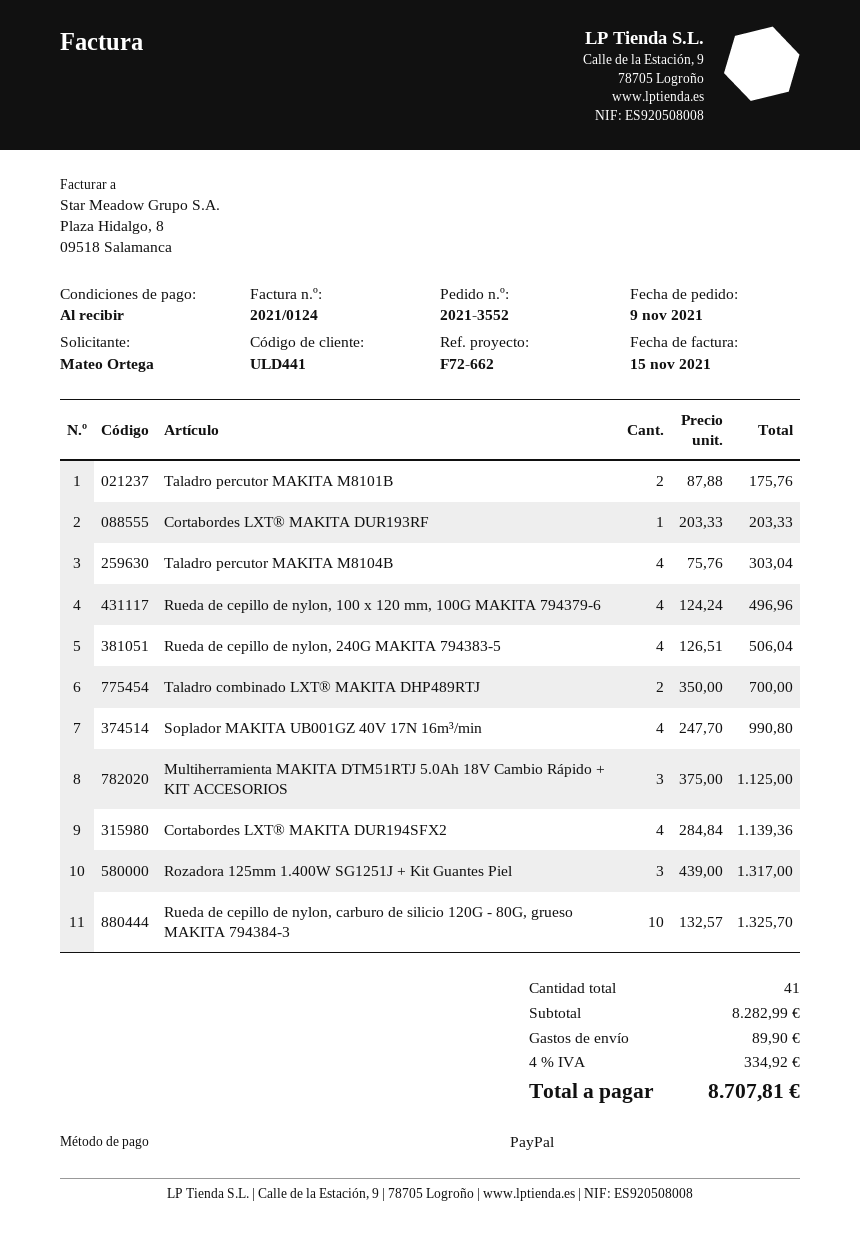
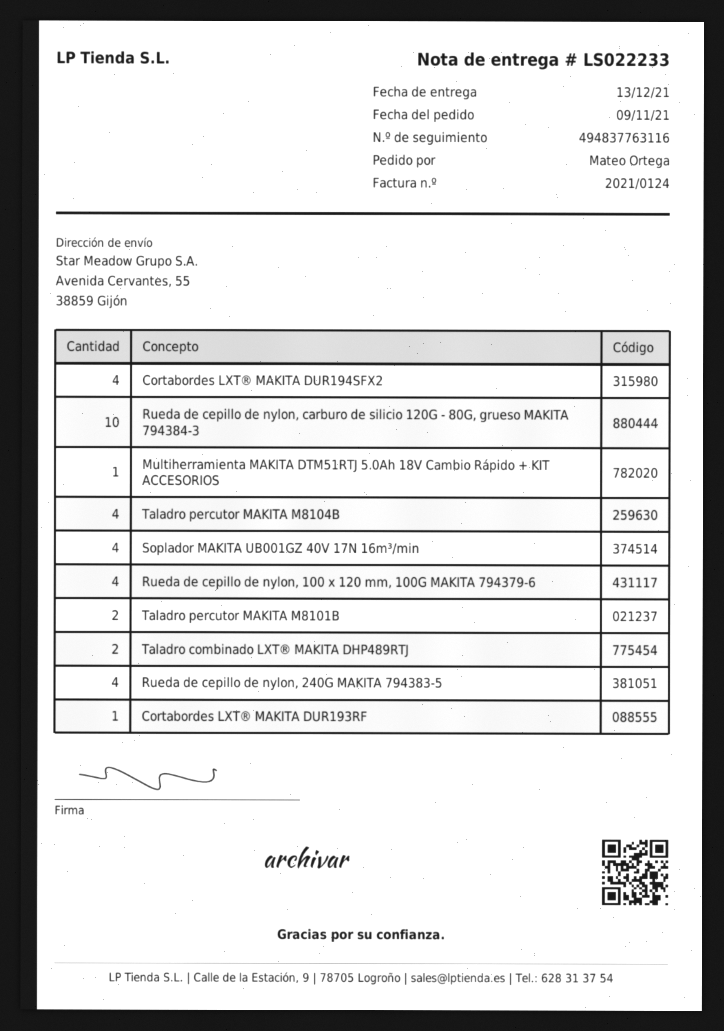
Multiherramienta MAKITA DTM51RTJ 5.0Ah 18V Cambio Rápido + KIT ACCESORIOS: 3 -> 1
Rozadora 125mm 1.400W SG1251J + Kit Guantes Piel: 3 -> none

